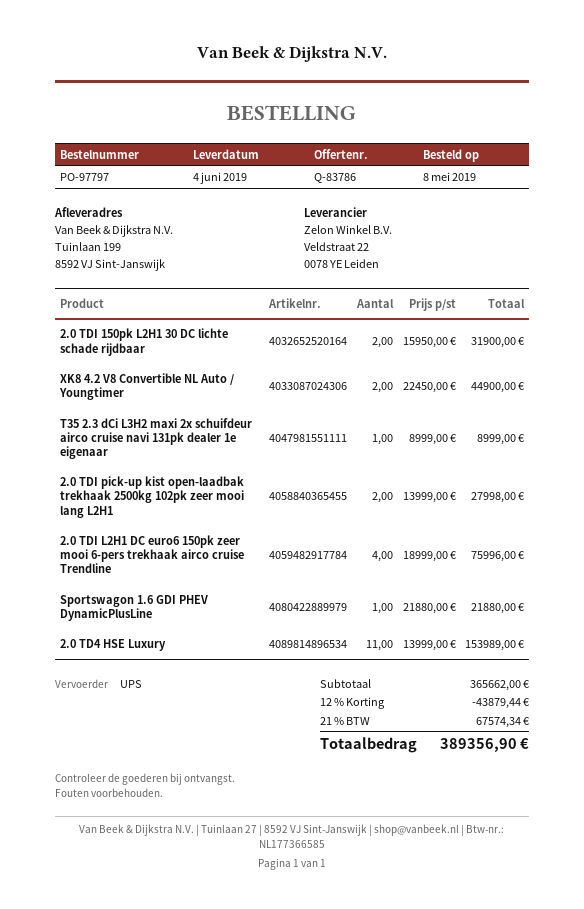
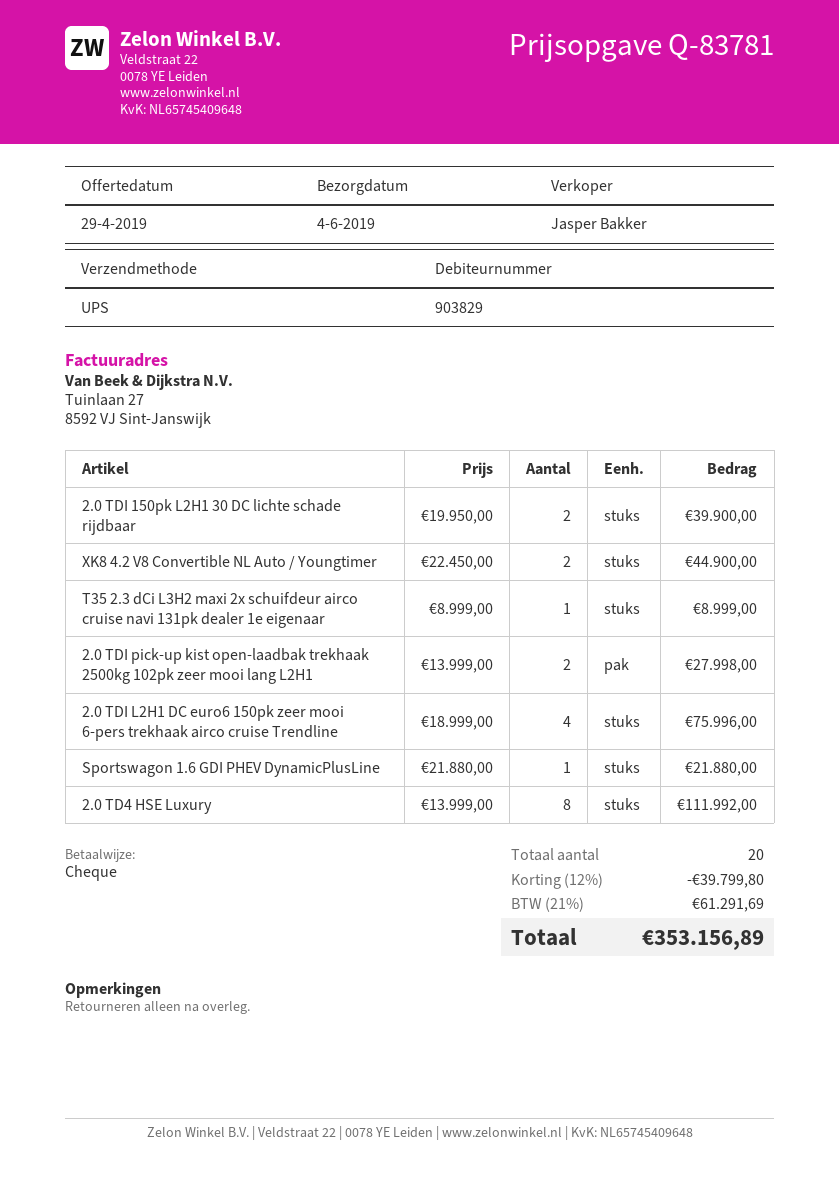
quote number: Q-83786 -> Q-83781
2.0 TDI 150pk L2H1 30 DC lichte schade rijdbaar: 2 x 15950.00 = 31900.00 -> 2 x 19950.00 = 39900.00
2.0 TD4 HSE Luxury: 11 x 13999.00 = 153989.00 -> 8 x 13999.00 = 111992.00
discount: 12% = 43879.44 -> 12% = 39799.80
tax: 21% = 67574.34 -> 21% = 61291.69
total: 389356.90 -> 353156.89

